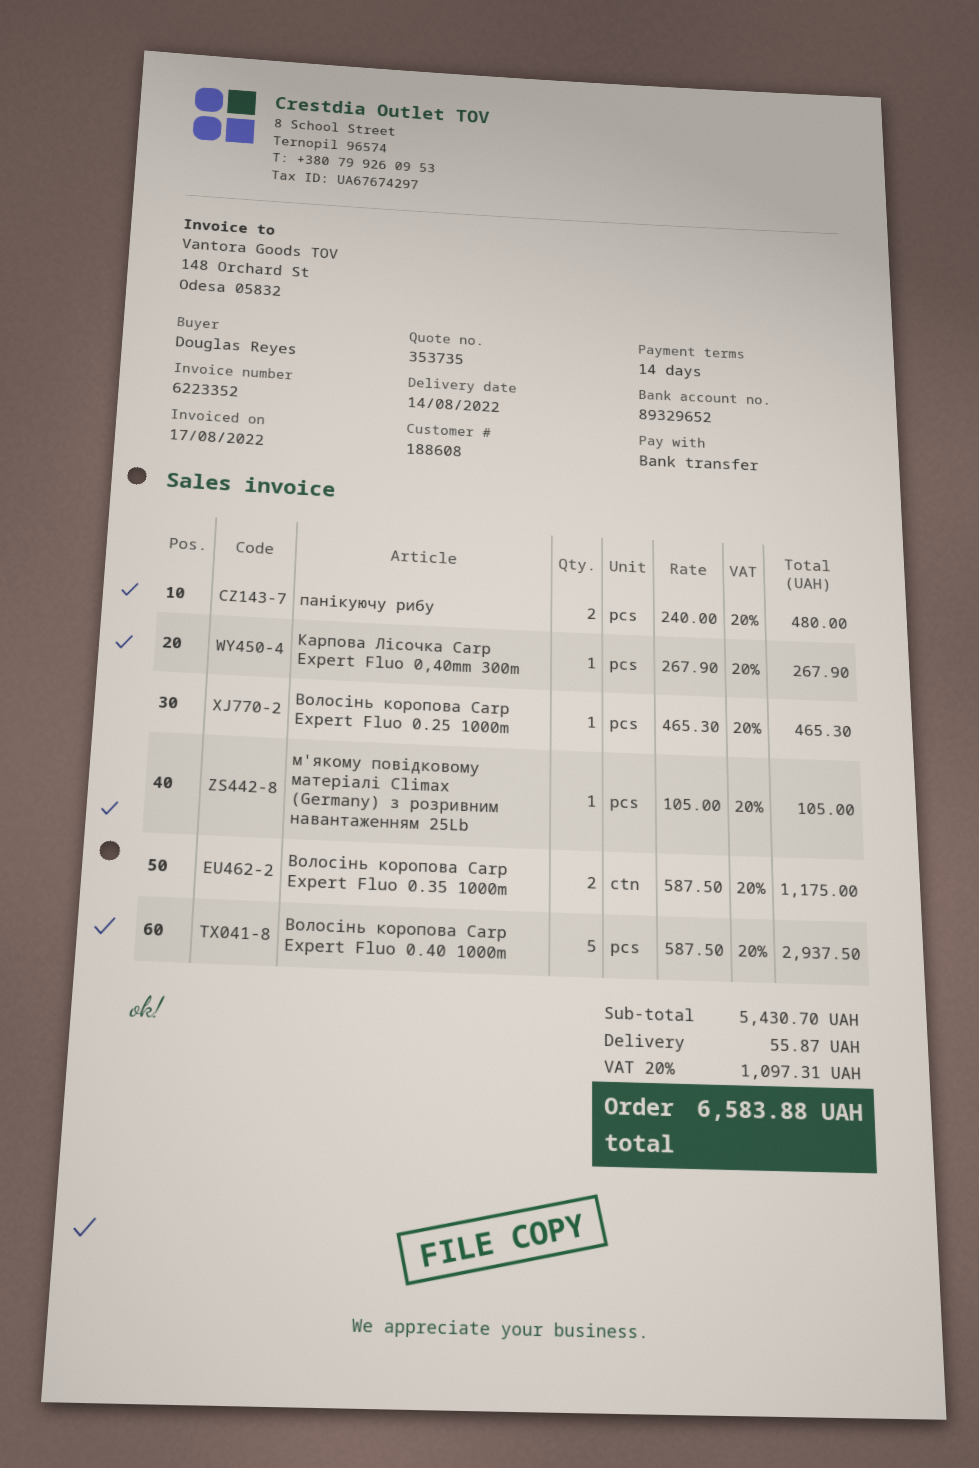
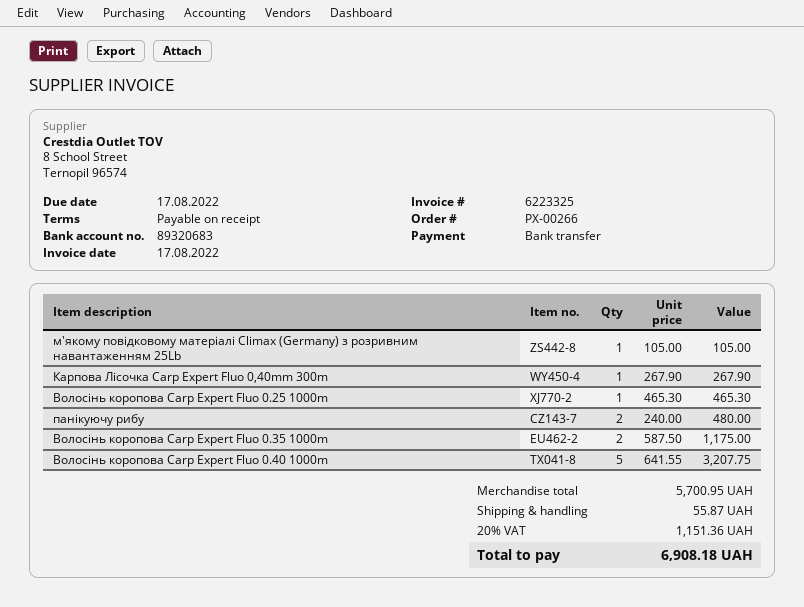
invoice number: 6223352 -> 6223325
payment terms: 14 days -> on receipt
bank account: 89329652 -> 89320683
Волосінь коропова Carp Expert Fluo 0.40 1000m: 5 x 587.50 = 2937.50 -> 5 x 641.55 = 3207.75
subtotal: 5430.70 -> 5700.95
tax: 20% = 1097.31 -> 20% = 1151.36
total: 6583.88 -> 6908.18

